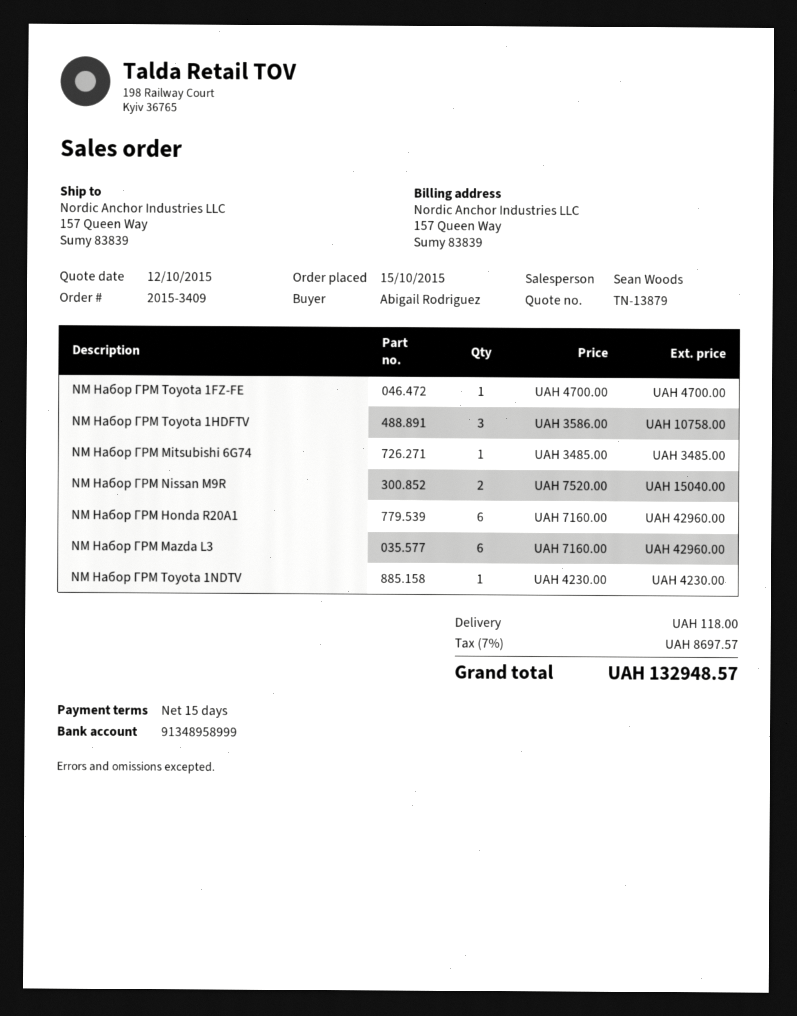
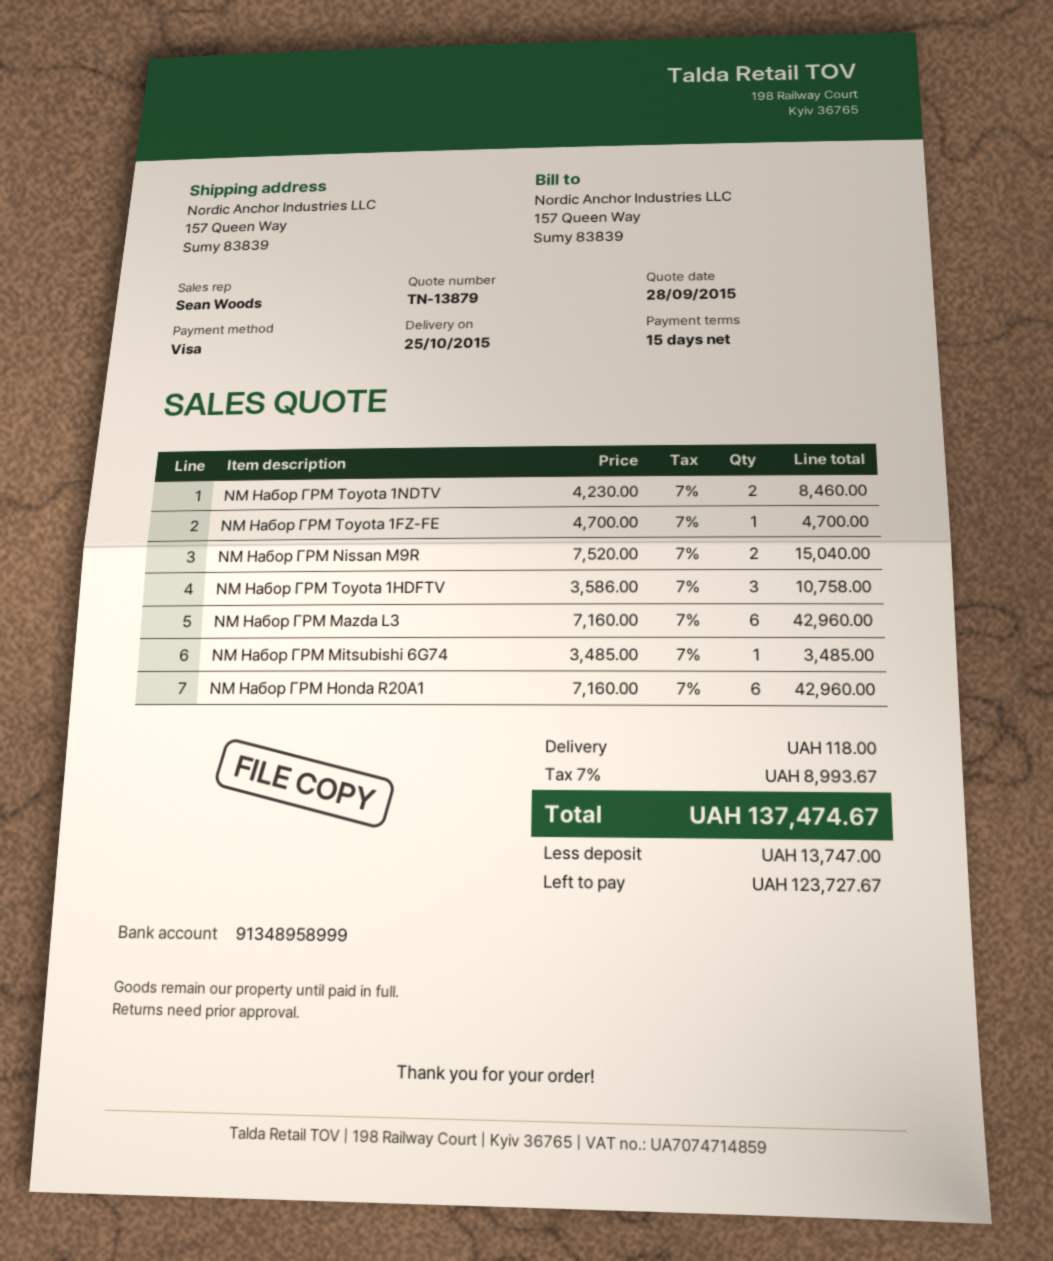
quote date: 2015-10-12 -> 2015-09-28
NM Набор ГРМ Toyota 1NDTV: 1 x 4230.00 = 4230.00 -> 2 x 4230.00 = 8460.00
tax: 7% = 8697.57 -> 7% = 8993.67
total: 132948.57 -> 137474.67

